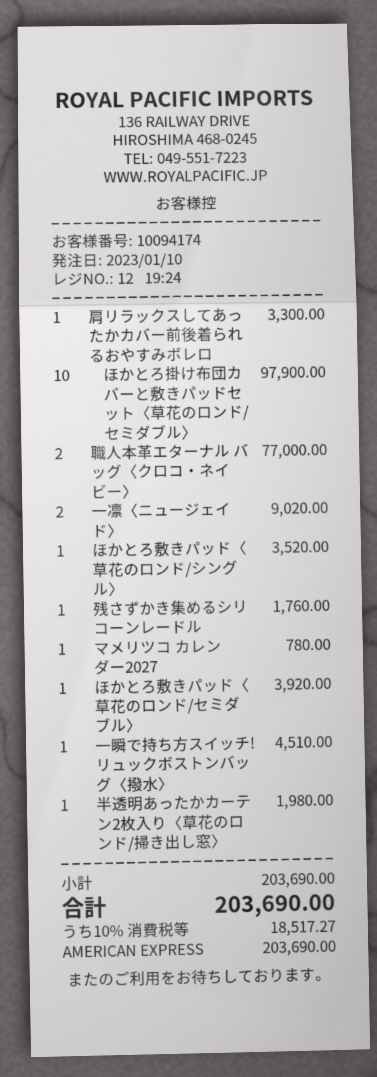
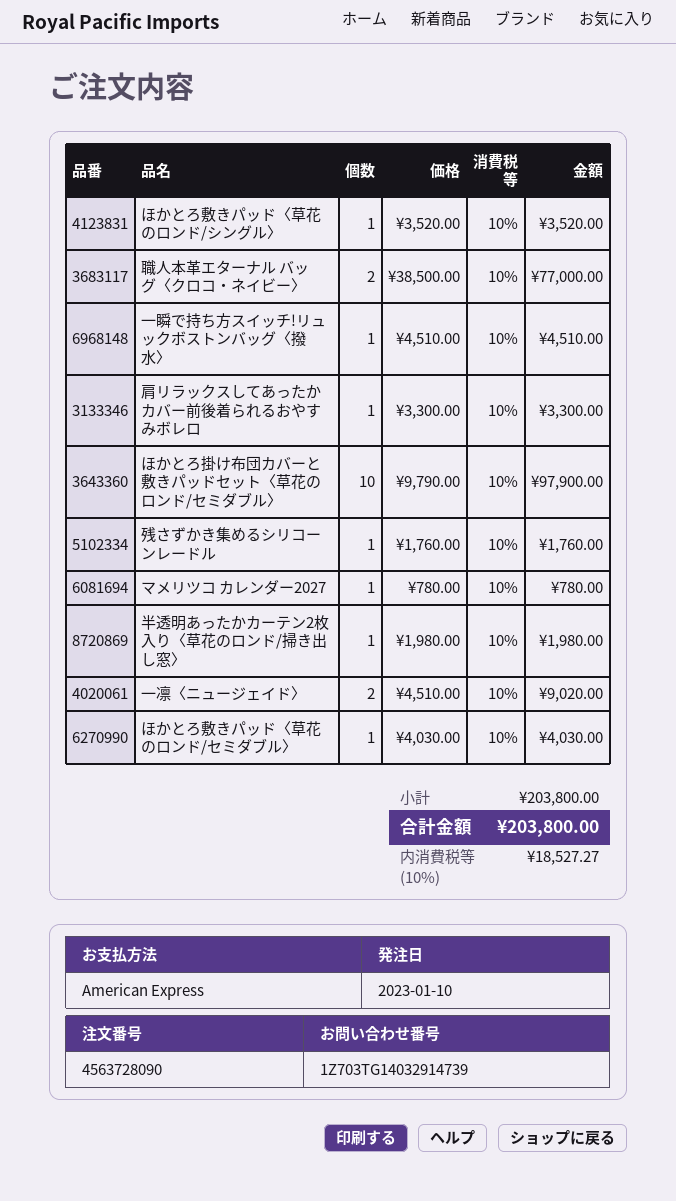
ほかとろ敷きパッド〈草花のロンド/セミダブル〉: 1 for 3920.00 -> 1 for 4030.00
subtotal: 203690.00 -> 203800.00
tax: 10% = 18517.27 -> 10% = 18527.27
total: 203690.00 -> 203800.00

